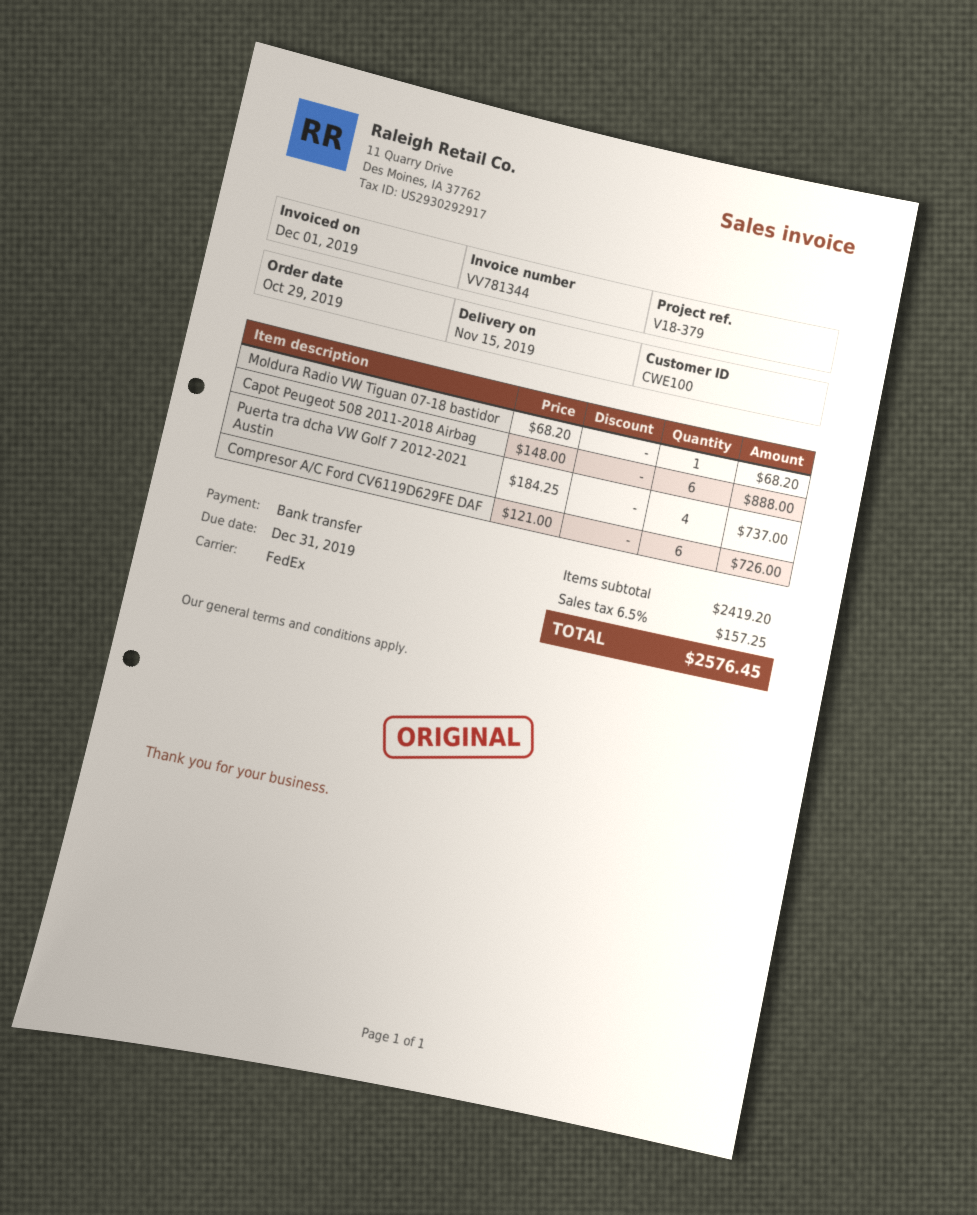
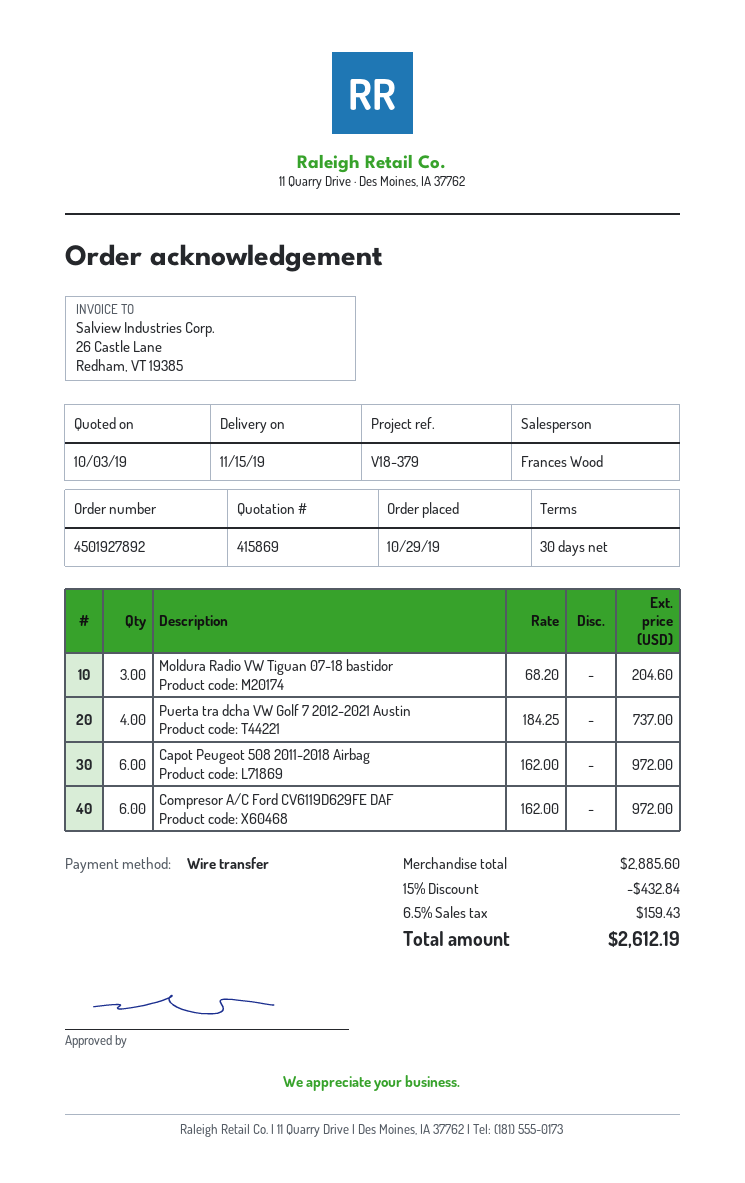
Moldura Radio VW Tiguan 07-18 bastidor: 1 x 68.20 = 68.20 -> 3 x 68.20 = 204.60
Capot Peugeot 508 2011-2018 Airbag: 6 x 148.00 = 888.00 -> 6 x 162.00 = 972.00
Compresor A/C Ford CV6119D629FE DAF: 6 x 121.00 = 726.00 -> 6 x 162.00 = 972.00
subtotal: 2419.20 -> 2885.60
discount: none -> 15% = 432.84
tax: 6.5% = 157.25 -> 6.5% = 159.43
total: 2576.45 -> 2612.19

